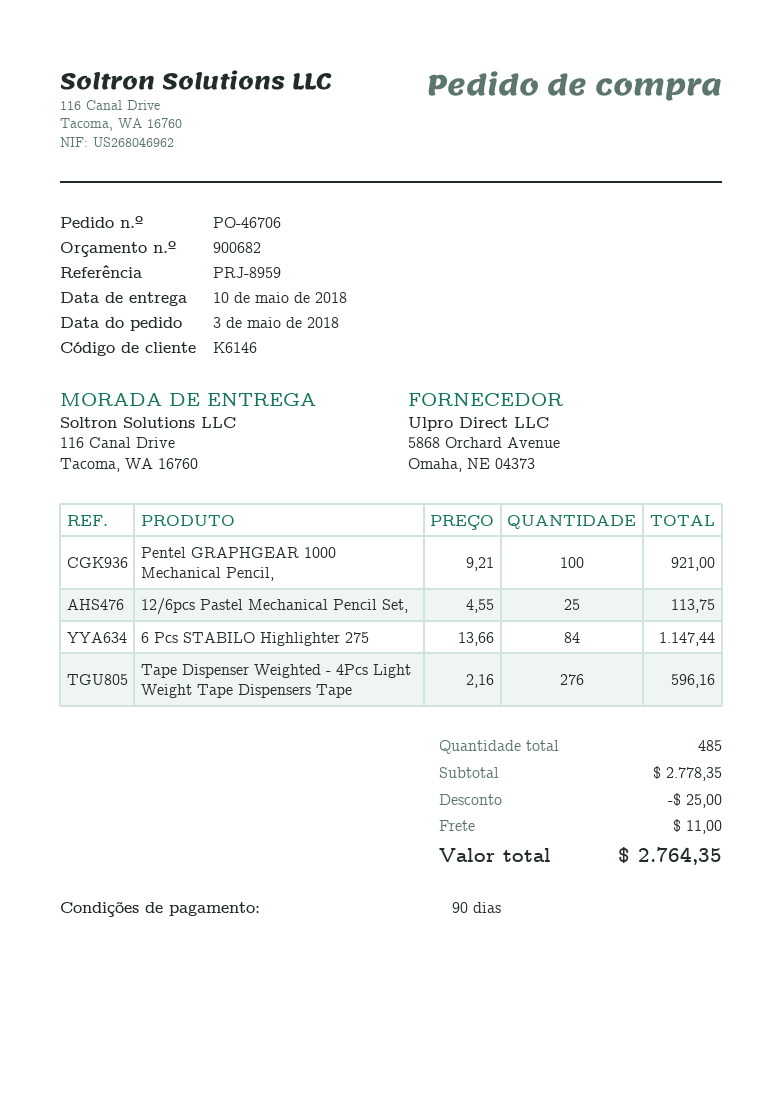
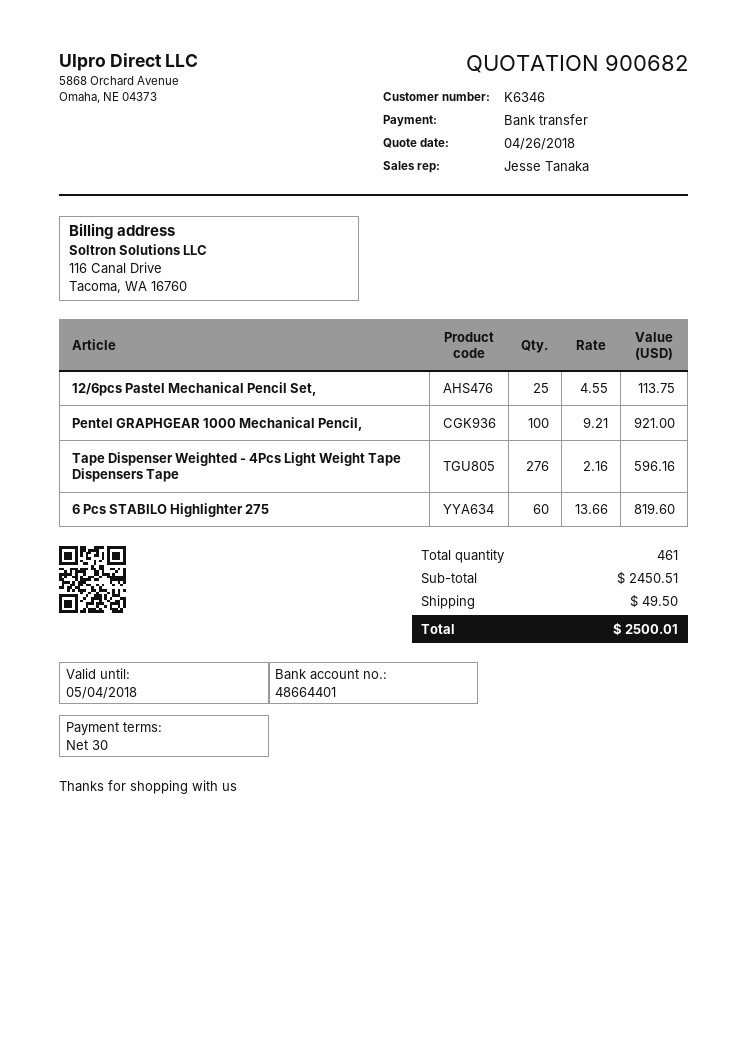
payment terms: 90 days -> 30 days
customer number: K6146 -> K6346
6 Pcs STABILO Highlighter 275: 84 x 13.66 = 1147.44 -> 60 x 13.66 = 819.60
total quantity: 485 -> 461
subtotal: 2778.35 -> 2450.51
discount: 25.00 -> none
shipping: 11.00 -> 49.50
total: 2764.35 -> 2500.01

